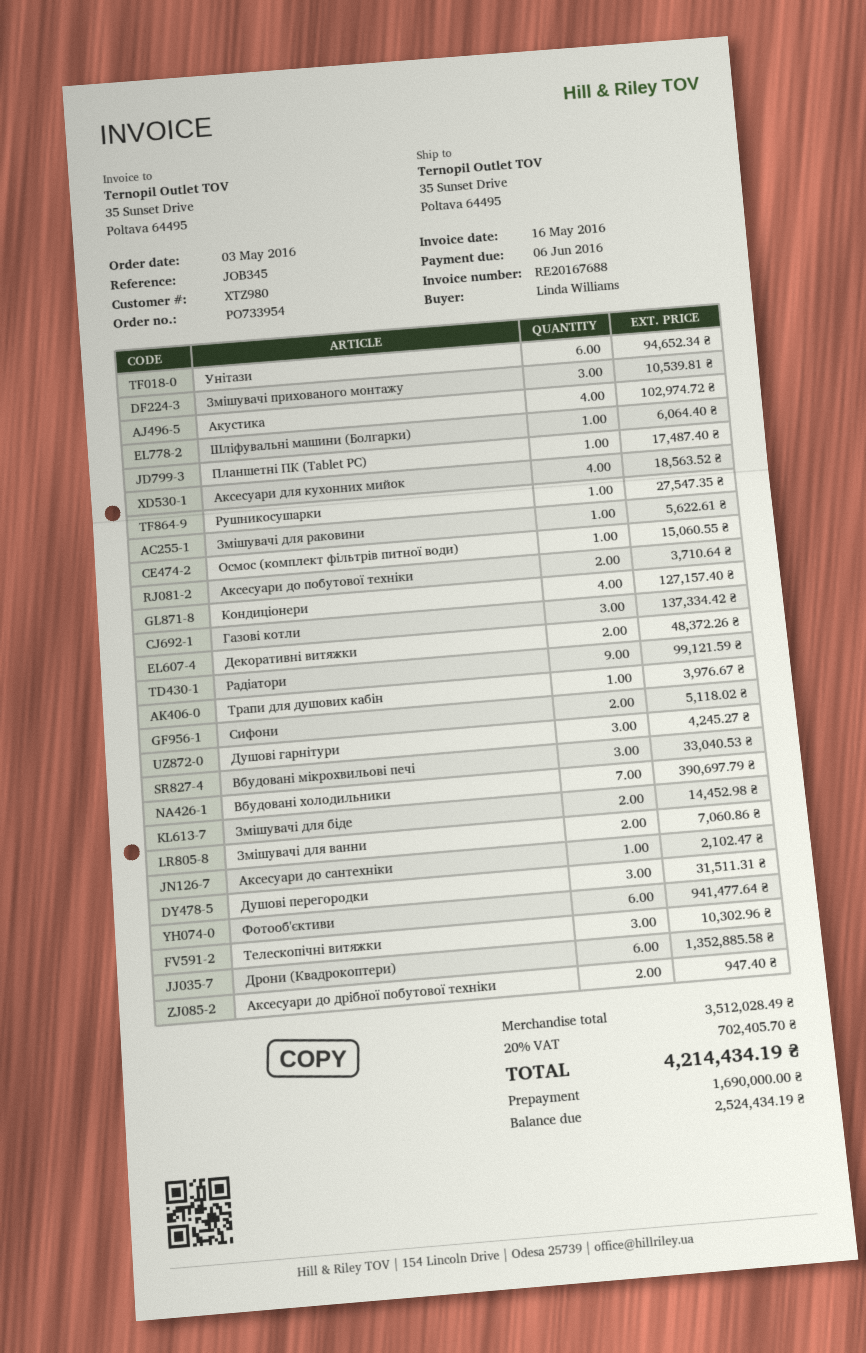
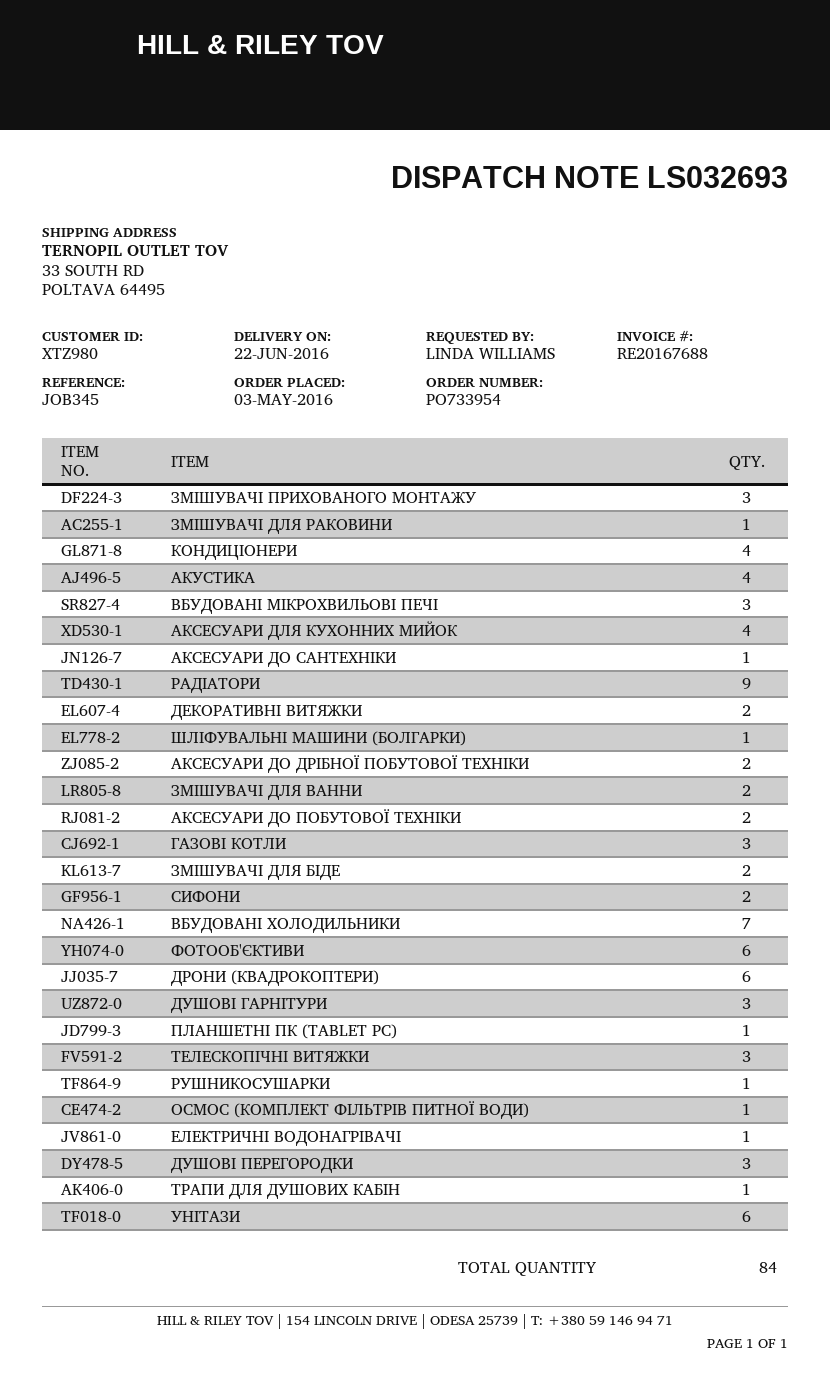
ship to: 35 Sunset Drive, Poltava 64495 -> 33 SOUTH RD, POLTAVA 64495
ЕЛЕКТРИЧНІ ВОДОНАГРІВАЧІ: none -> 1

